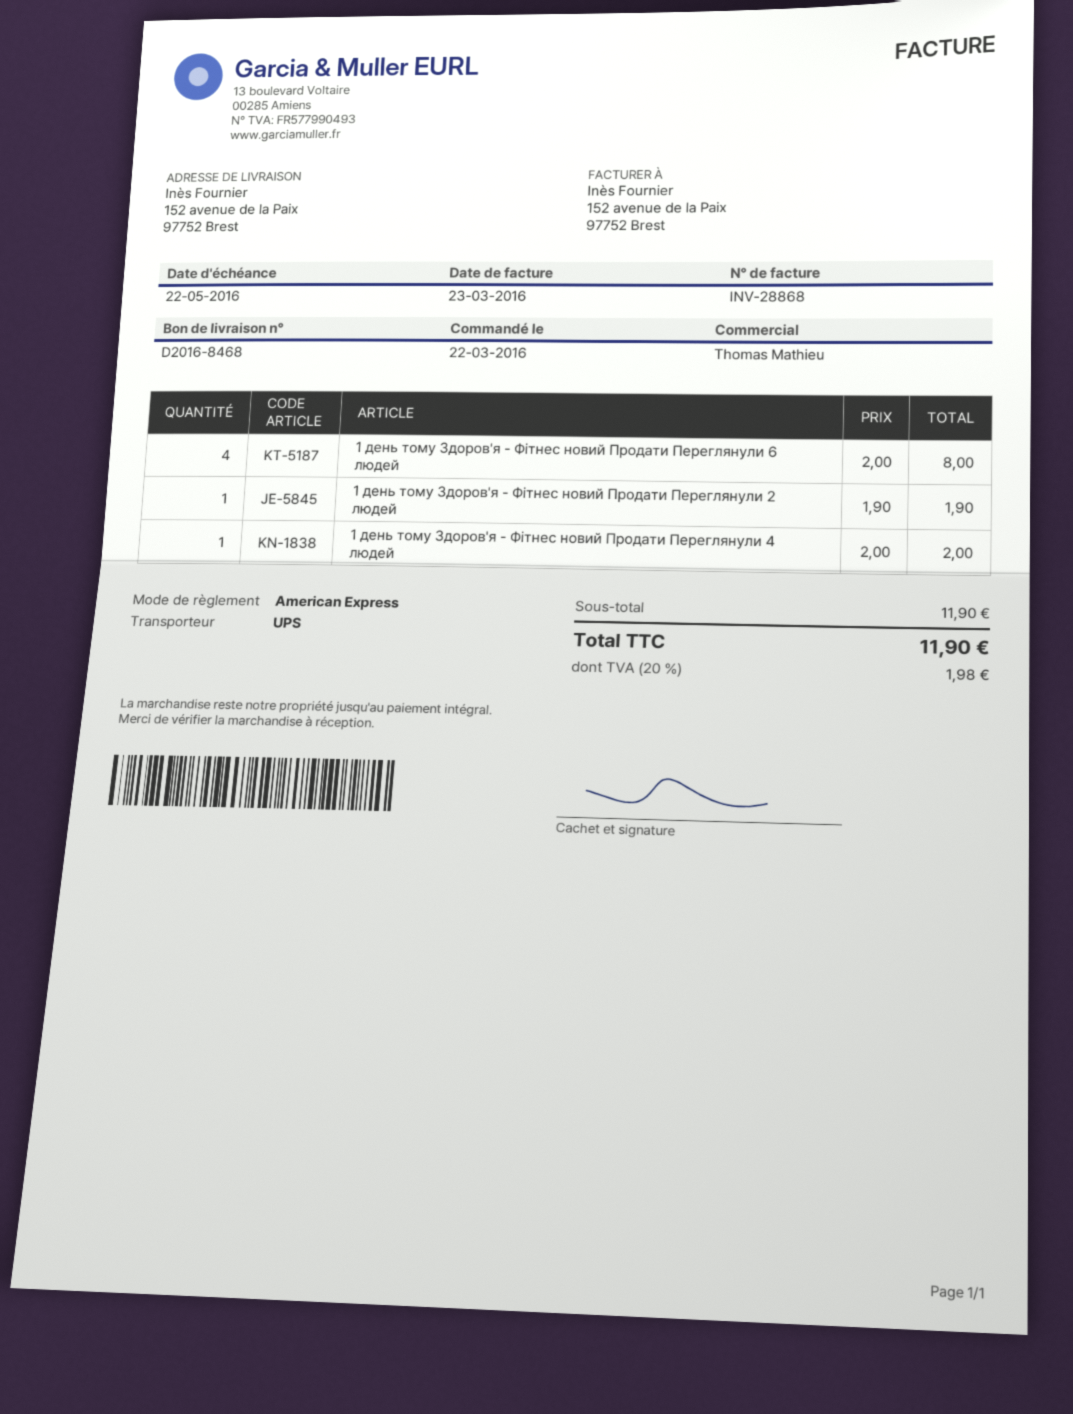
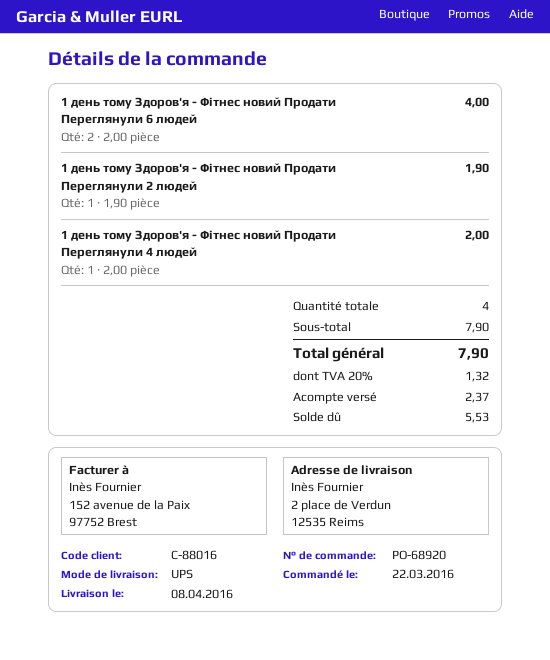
ship to: 152 avenue de la Paix, 97752 Brest -> 2 place de Verdun, 12535 Reims
1 день тому Здоров'я - Фітнес новий Продати Переглянули 6 людей: 4 x 2.00 = 8.00 -> 2 x 2.00 = 4.00
subtotal: 11.90 -> 7.90
tax: 20% = 1.98 -> 20% = 1.32
total: 11.90 -> 7.90

